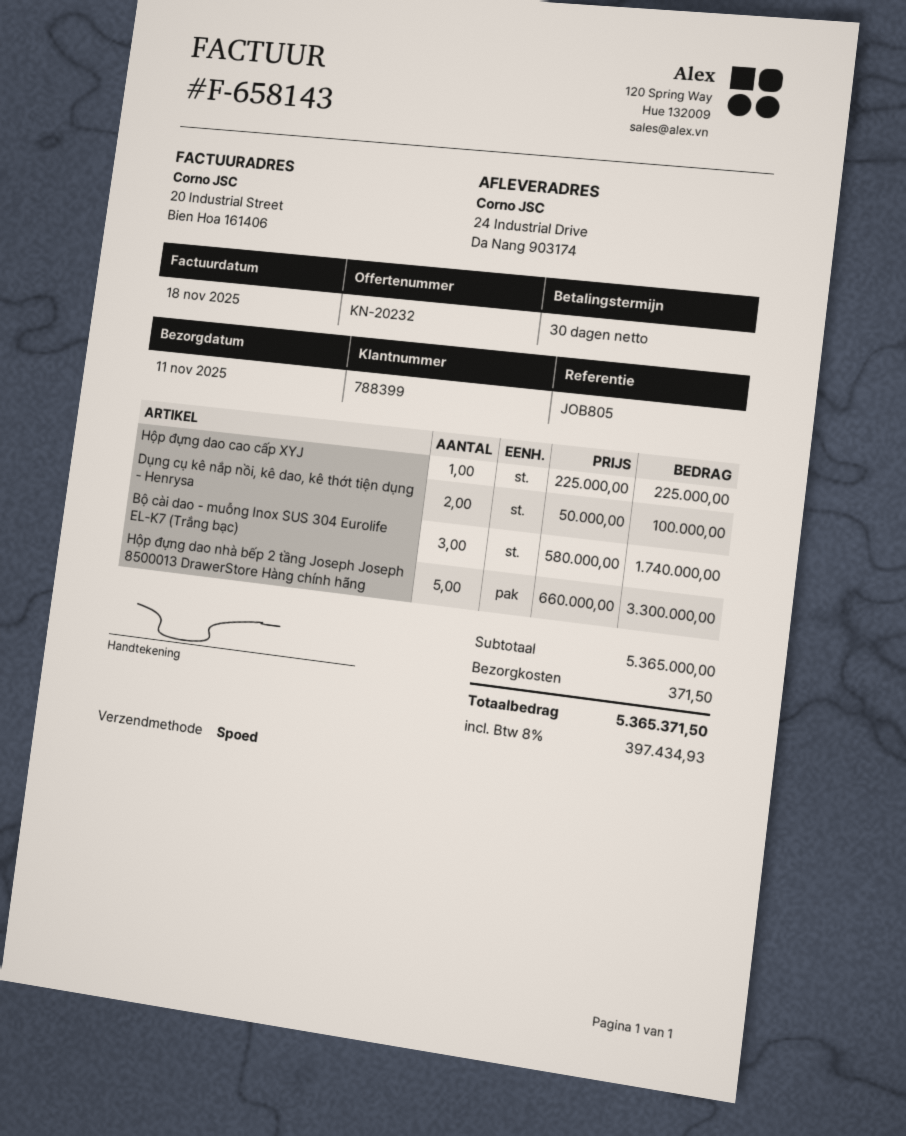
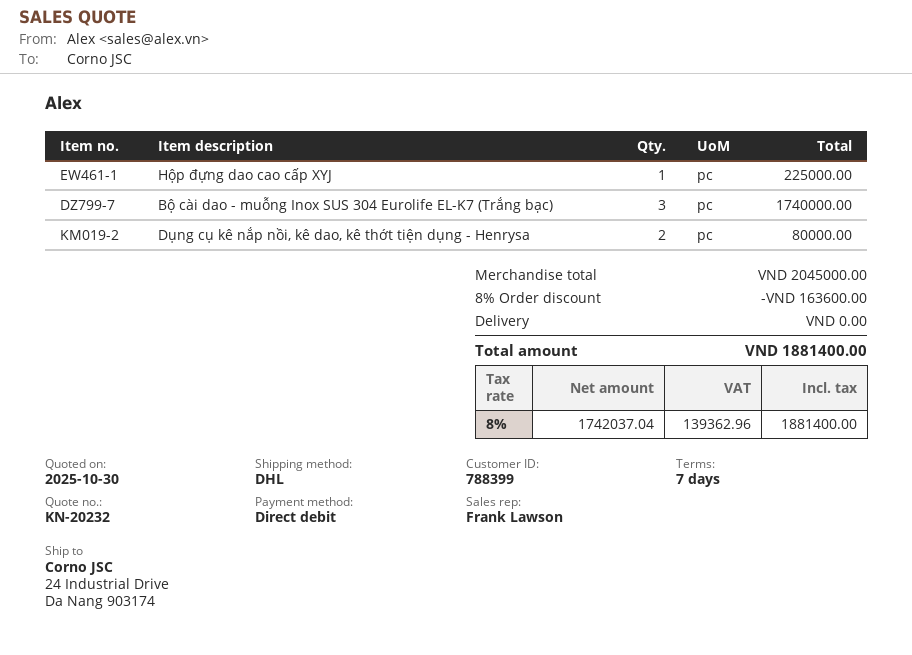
payment terms: 30 days -> 7 days
shipping method: express -> DHL
Dụng cụ kê nắp nồi, kê dao, kê thớt tiện dụng - Henrysa: 2 for 100000.00 -> 2 for 80000.00
Hộp đựng dao nhà bếp 2 tầng Joseph Joseph 8500013 DrawerStore Hàng chính hãng: 5 for 3300000.00 -> none
subtotal: 5365000.00 -> 2045000.00
discount: none -> 8% = 163600.00
shipping: 371.50 -> 0.00
tax: 8% = 397434.93 -> 8% = 139362.96
total: 5365371.50 -> 1881400.00

